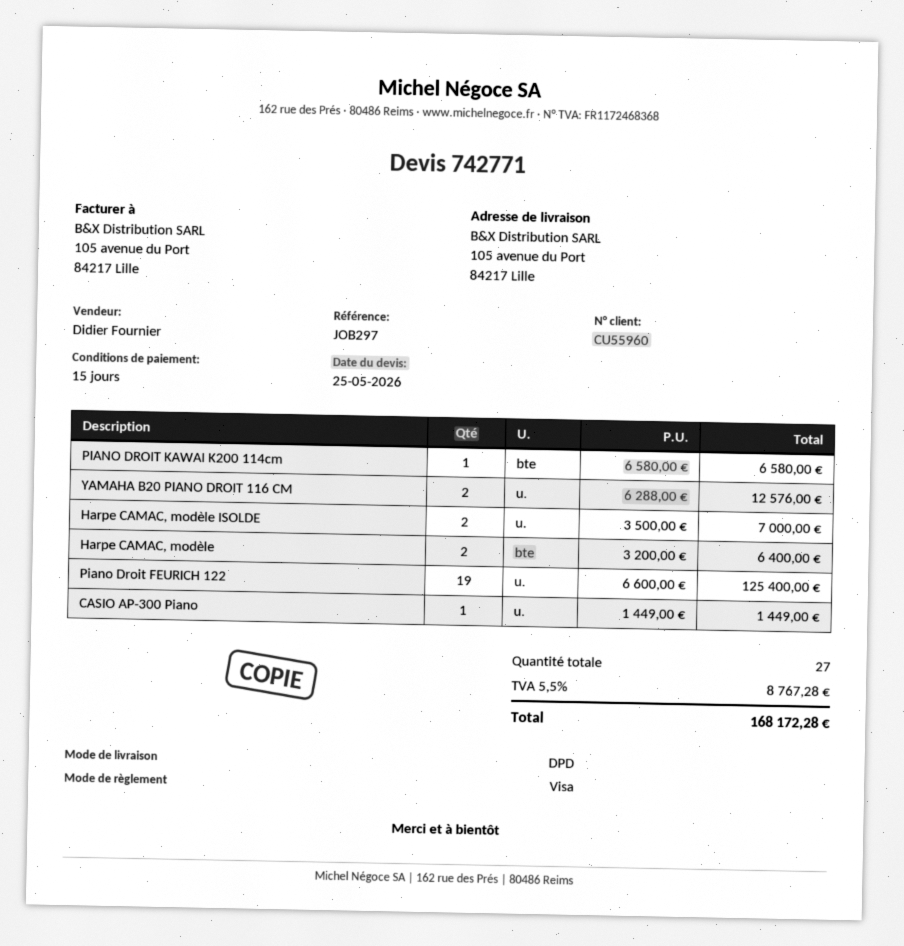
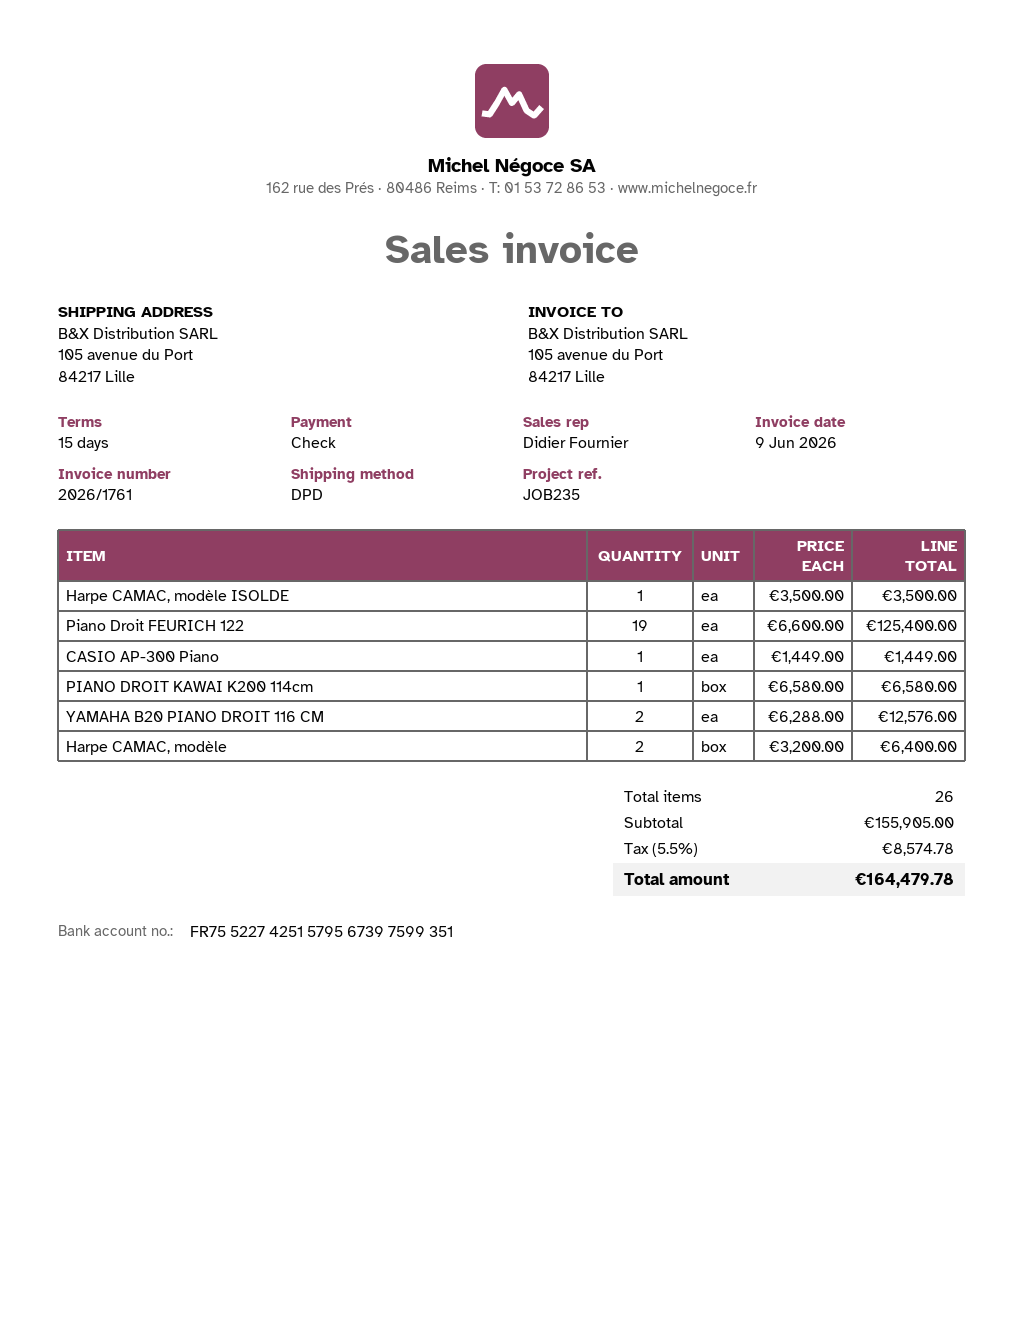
reference: JOB297 -> JOB235
payment method: Visa -> cheque
Harpe CAMAC, modèle ISOLDE: 2 x 3500.00 = 7000.00 -> 1 x 3500.00 = 3500.00
total quantity: 27 -> 26
tax: 5.5% = 8767.28 -> 5.5% = 8574.78
total: 168172.28 -> 164479.78

